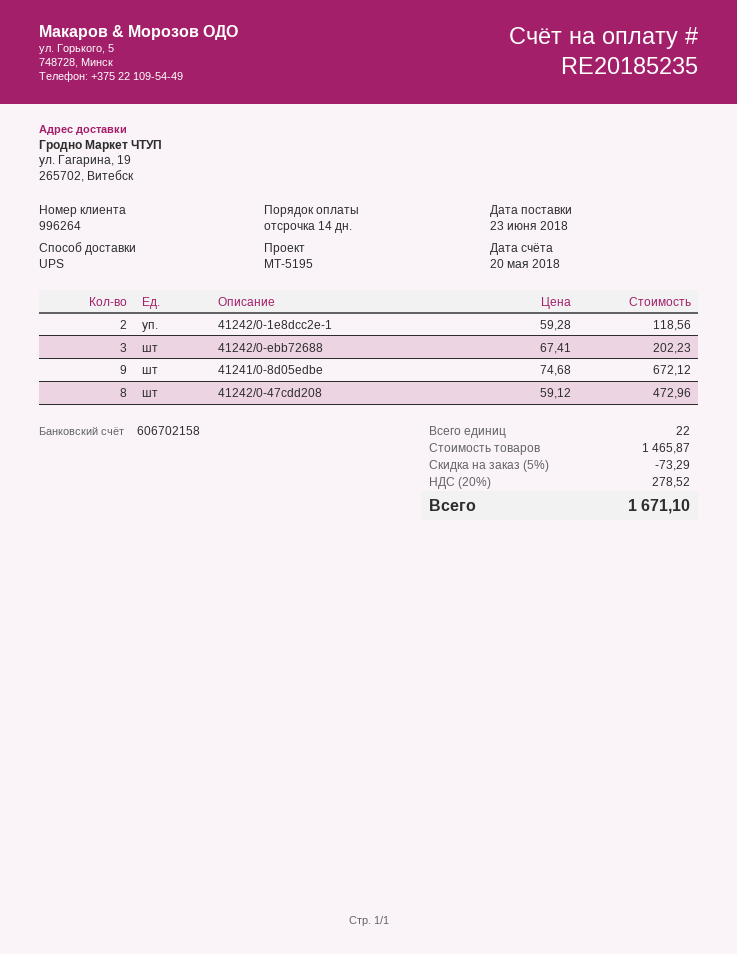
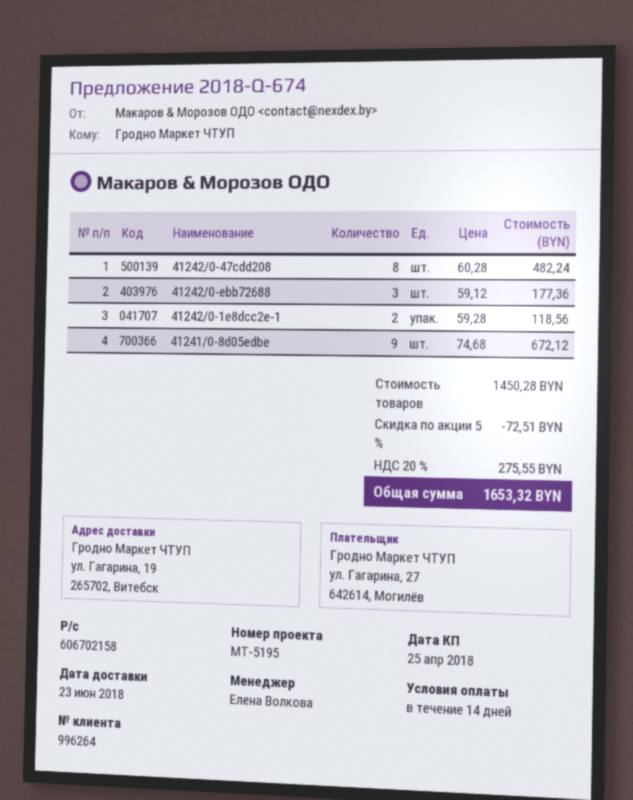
41242/0-ebb72688: 3 x 67.41 = 202.23 -> 3 x 59.12 = 177.36
41242/0-47cdd208: 8 x 59.12 = 472.96 -> 8 x 60.28 = 482.24
subtotal: 1465.87 -> 1450.28
discount: 5% = 73.29 -> 5% = 72.51
tax: 20% = 278.52 -> 20% = 275.55
total: 1671.10 -> 1653.32

